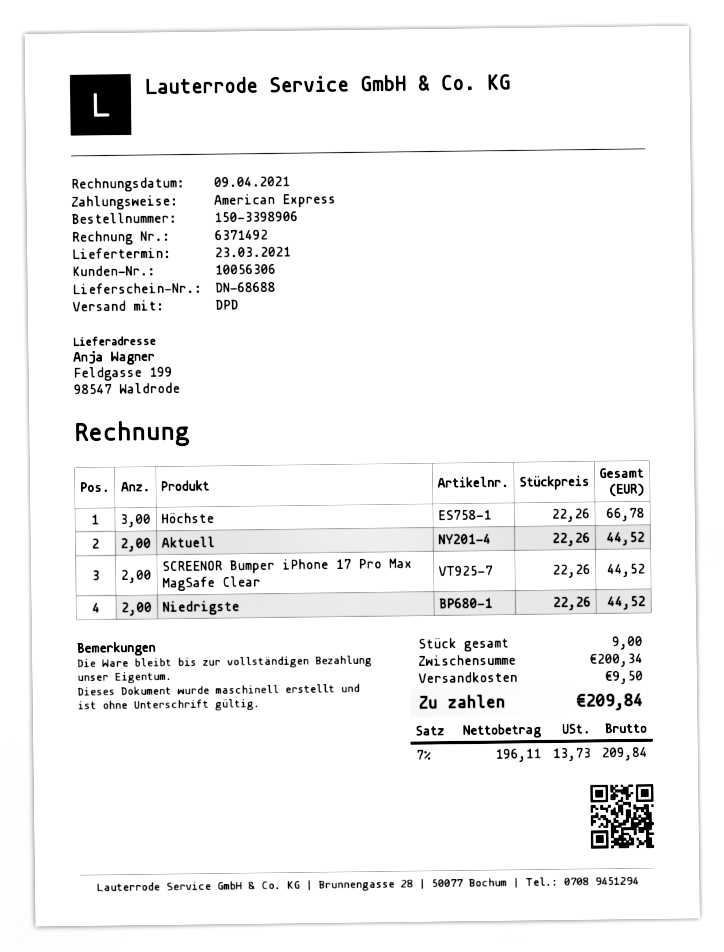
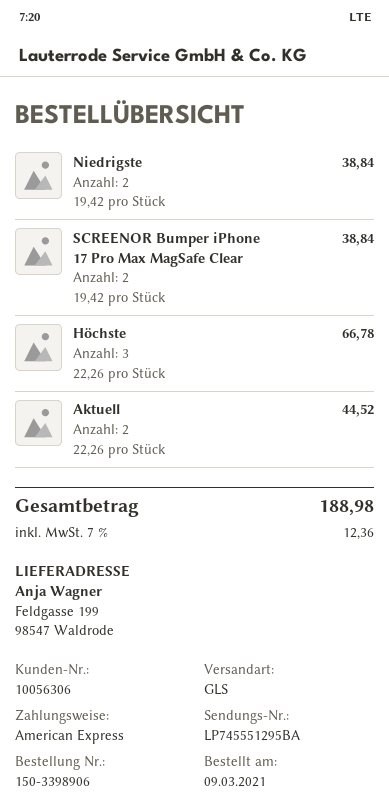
shipping method: DPD -> GLS
SCREENOR Bumper iPhone 17 Pro Max MagSafe Clear: 2 x 22.26 = 44.52 -> 2 x 19.42 = 38.84
Niedrigste: 2 x 22.26 = 44.52 -> 2 x 19.42 = 38.84
shipping: 9.50 -> none
tax: 7% = 13.73 -> 7% = 12.36
total: 209.84 -> 188.98

